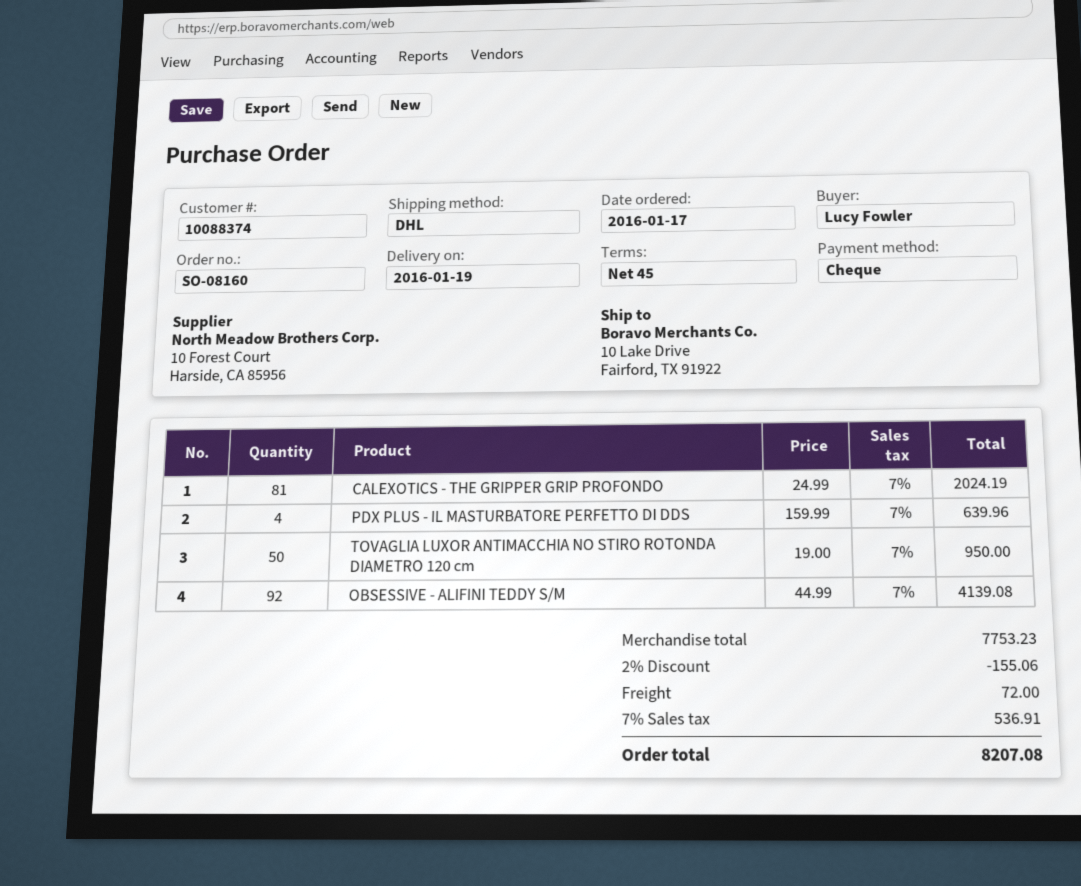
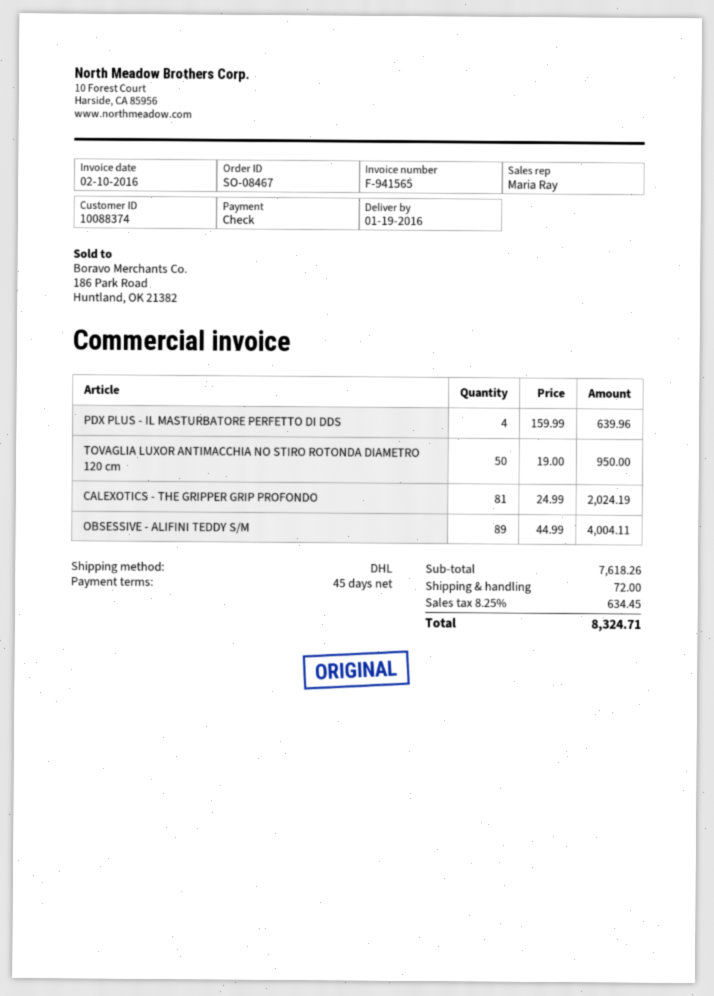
order number: SO-08160 -> SO-08467
OBSESSIVE - ALIFINI TEDDY S/M: 92 x 44.99 = 4139.08 -> 89 x 44.99 = 4004.11
subtotal: 7753.23 -> 7618.26
discount: 2% = 155.06 -> none
tax: 7% = 536.91 -> 8.25% = 634.45
total: 8207.08 -> 8324.71

